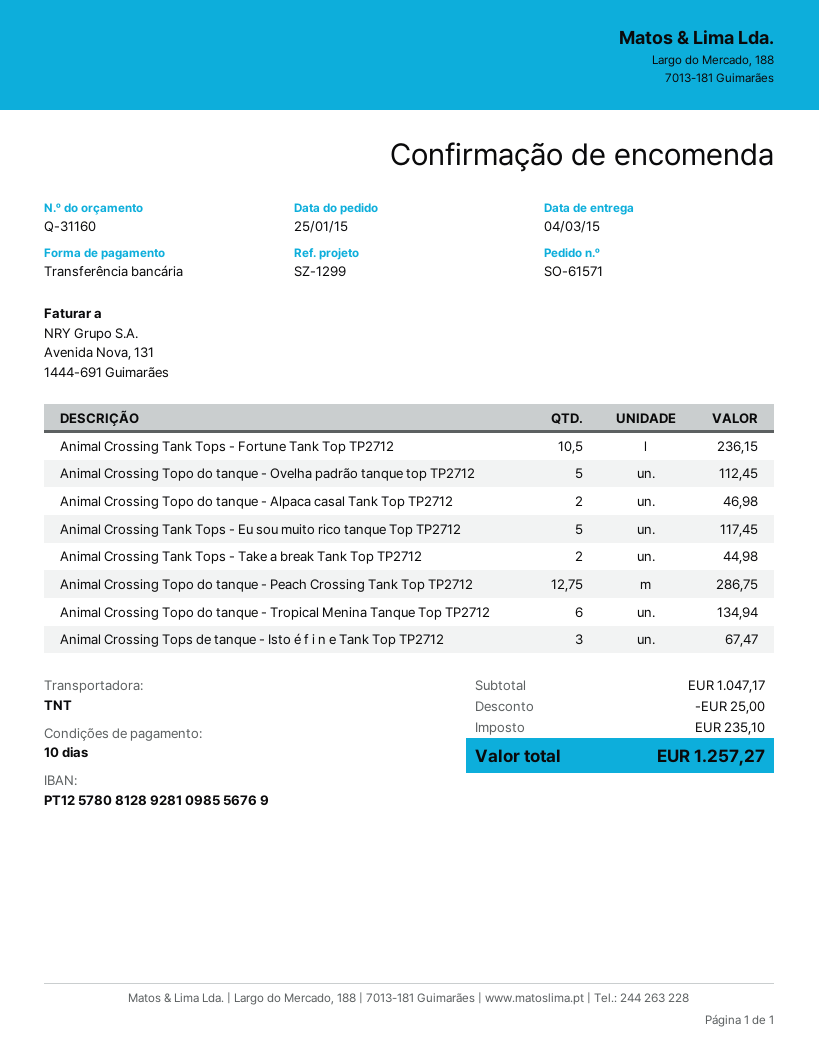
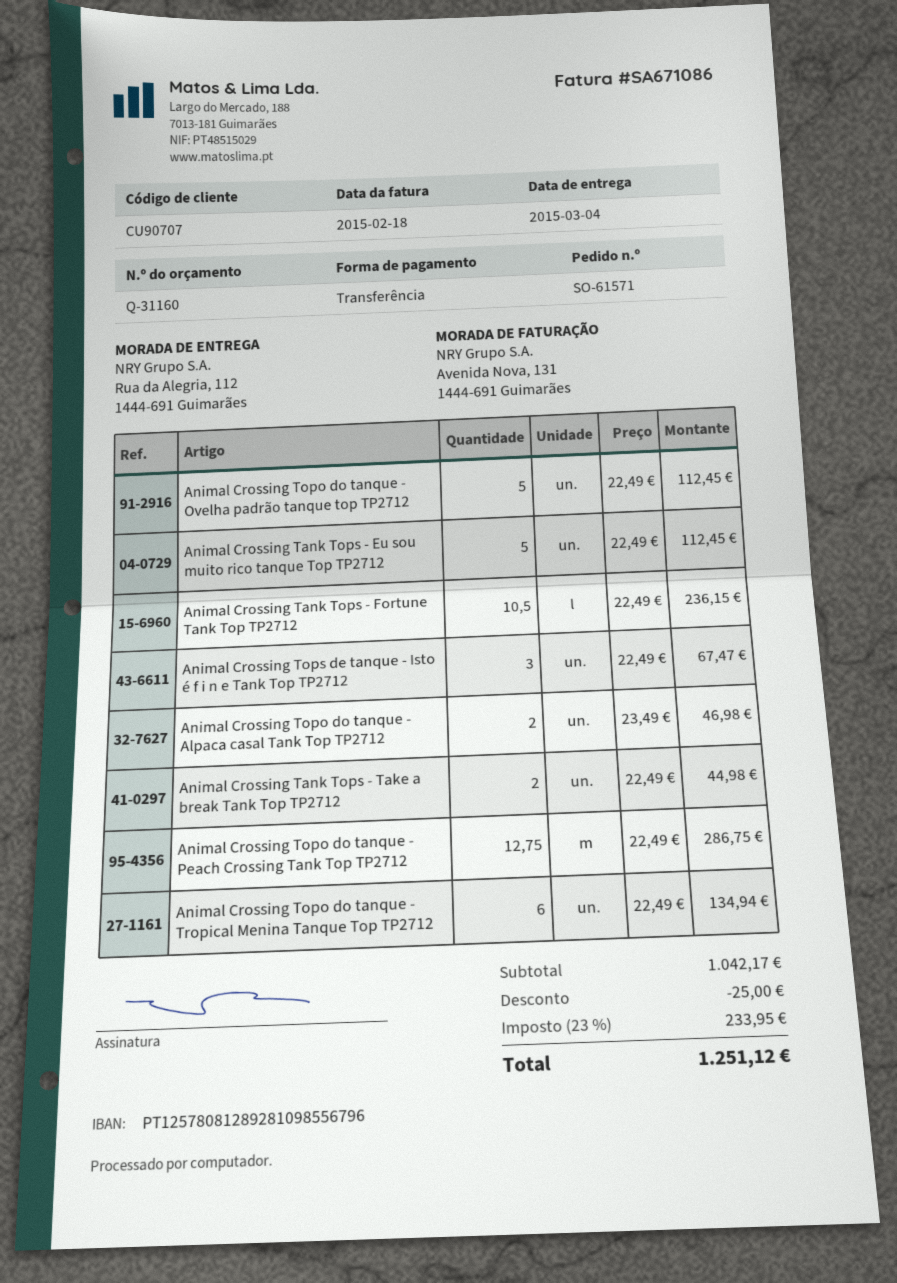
bank account: PT12578081289281098556769 -> PT12578081289281098556796
Animal Crossing Tank Tops - Eu sou muito rico tanque Top TP2712: 5 for 117.45 -> 5 for 112.45
subtotal: 1047.17 -> 1042.17
tax: 235.10 -> 233.95
total: 1257.27 -> 1251.12

